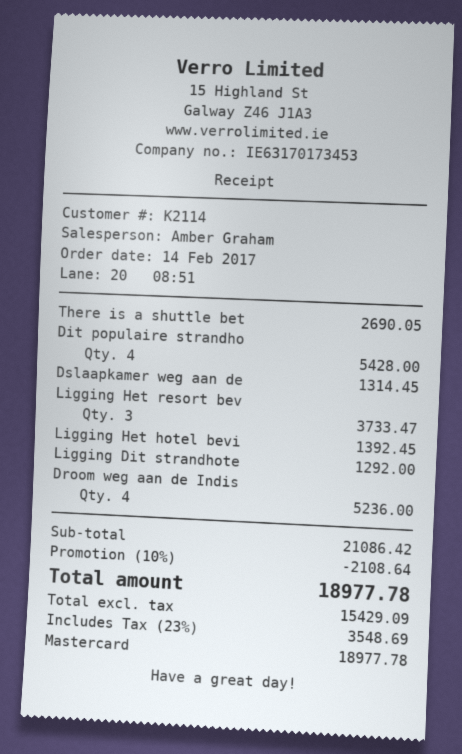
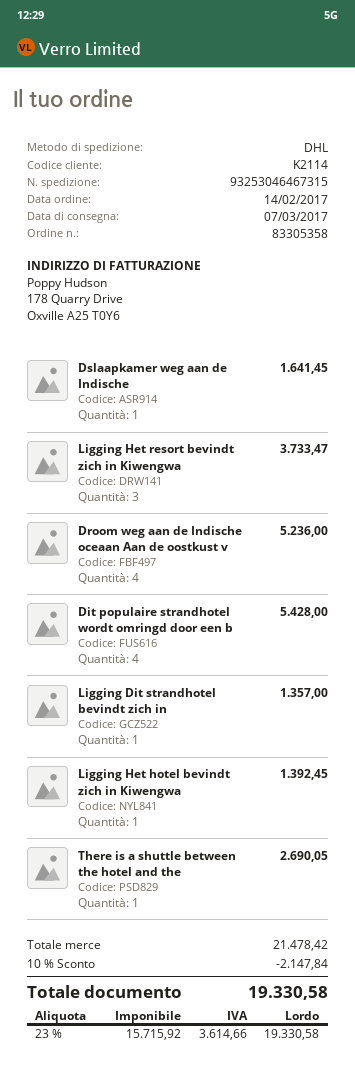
Dslaapkamer weg aan de: 1 for 1314.45 -> 1 for 1641.45
Ligging Dit strandhote: 1 for 1292.00 -> 1 for 1357.00
subtotal: 21086.42 -> 21478.42
discount: 10% = 2108.64 -> 10% = 2147.84
net: 15429.09 -> 15715.92
tax: 23% = 3548.69 -> 23% = 3614.66
total: 18977.78 -> 19330.58

